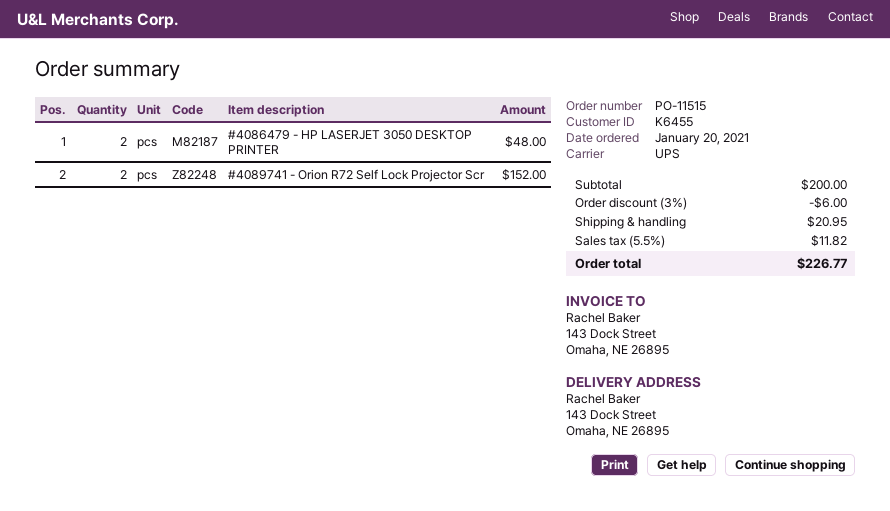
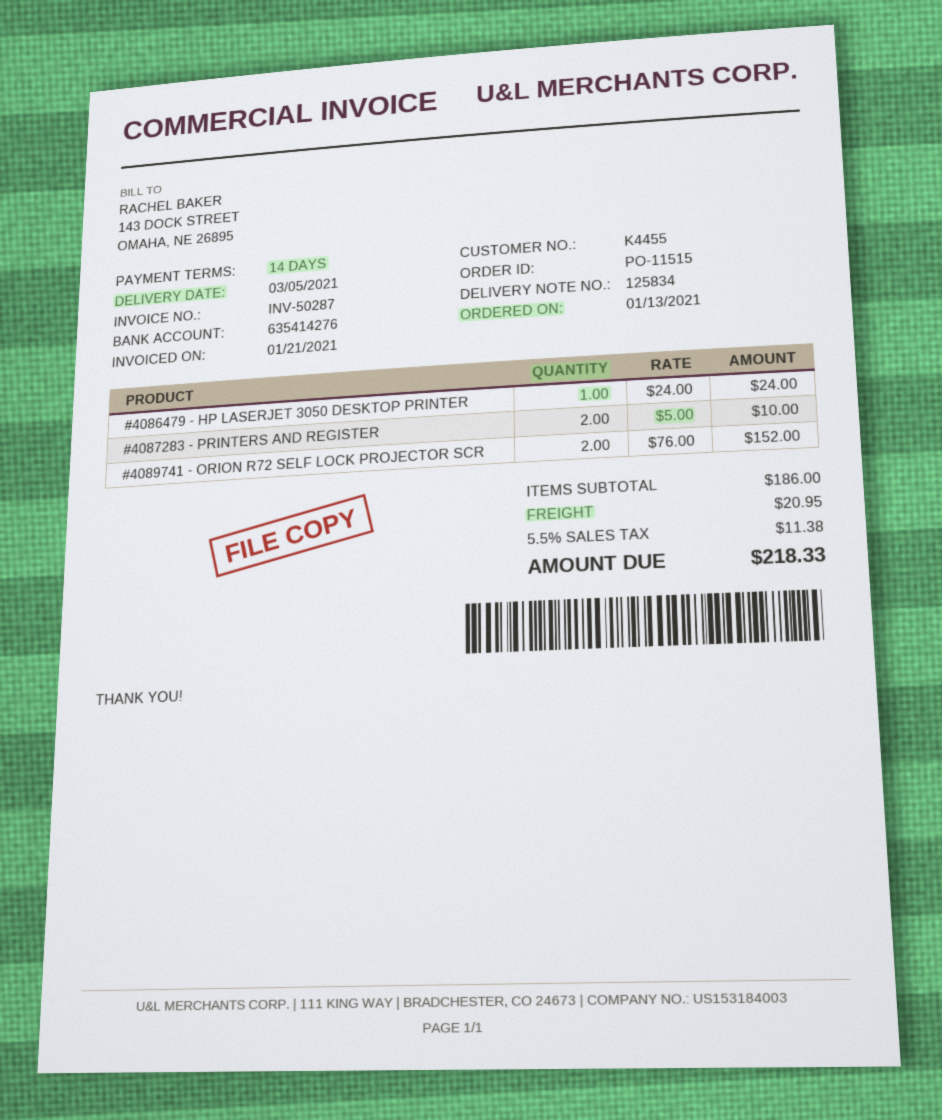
order date: 2021-01-20 -> 2021-01-13
customer number: K6455 -> K4455
#4086479 - HP LASERJET 3050 DESKTOP PRINTER: 2 for 48.00 -> 1 for 24.00
#4087283 - PRINTERS AND REGISTER: none -> 2 for 10.00
subtotal: 200.00 -> 186.00
discount: 3% = 6.00 -> none
tax: 5.5% = 11.82 -> 5.5% = 11.38
total: 226.77 -> 218.33

